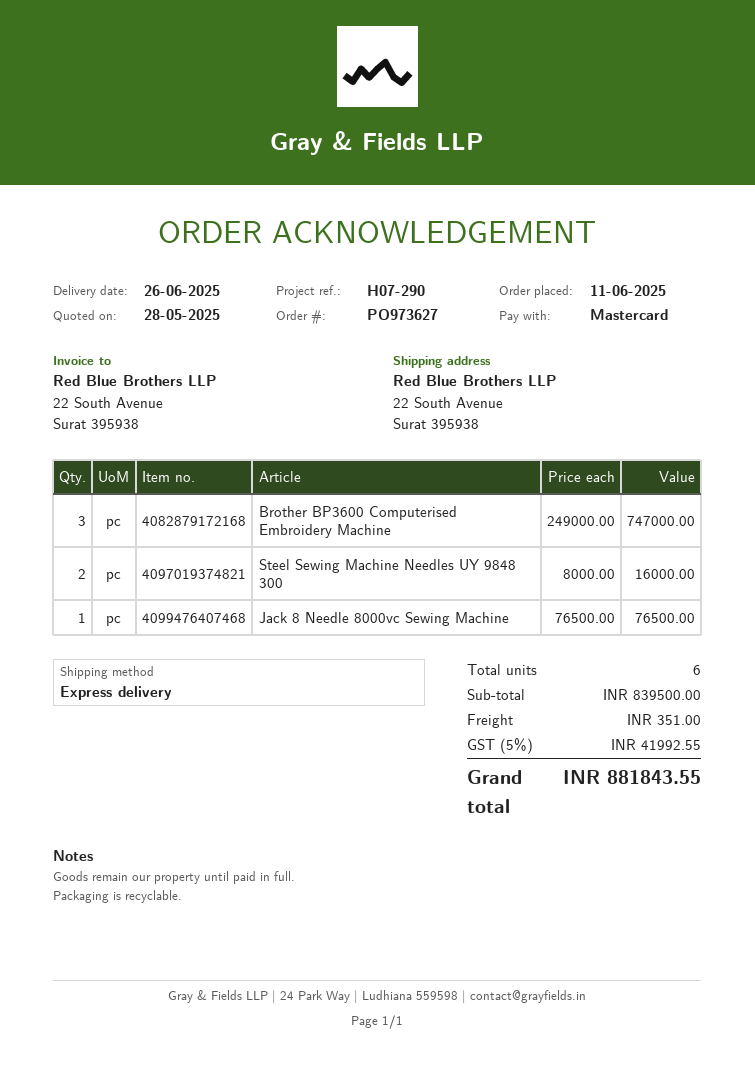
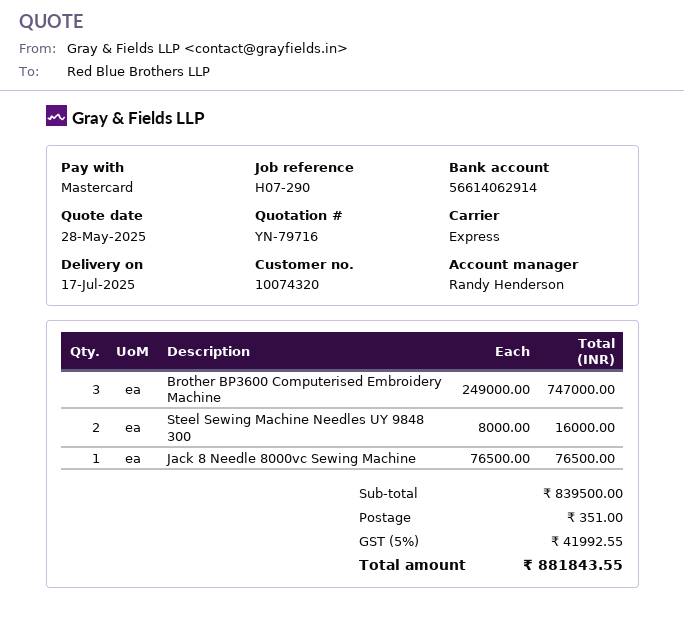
delivery date: 2025-06-26 -> 2025-07-17

